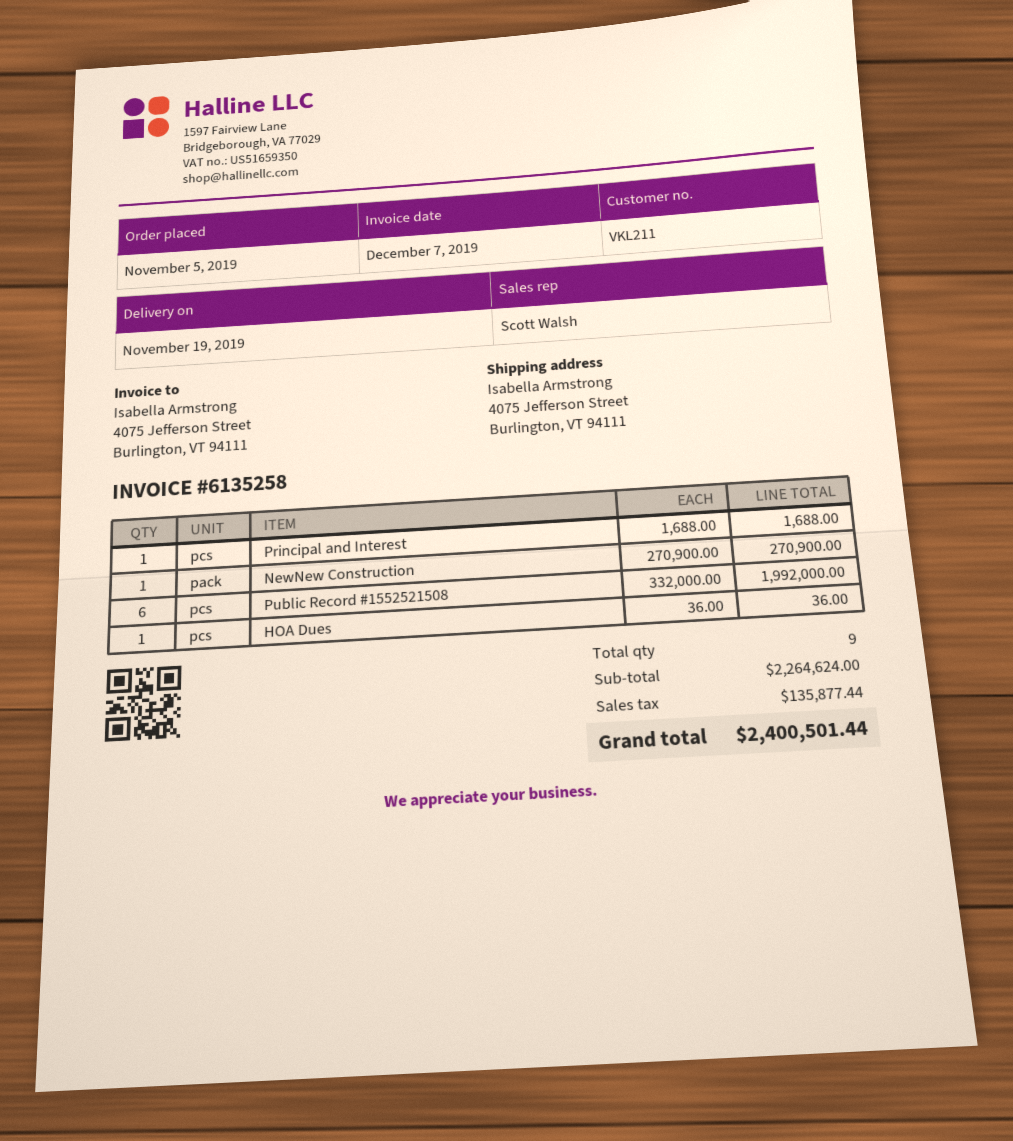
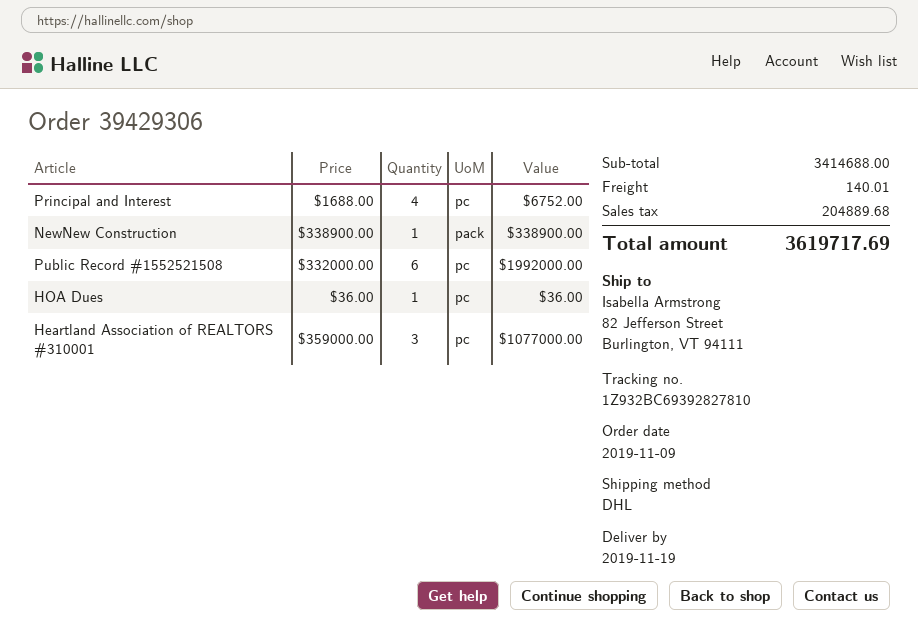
order date: 2019-11-05 -> 2019-11-09
ship to: 4075 Jefferson Street, Burlington, VT 94111 -> 82 Jefferson Street, Burlington, VT 94111
Principal and Interest: 1 x 1688.00 = 1688.00 -> 4 x 1688.00 = 6752.00
NewNew Construction: 1 x 270900.00 = 270900.00 -> 1 x 338900.00 = 338900.00
Heartland Association of REALTORS #310001: none -> 3 x 359000.00 = 1077000.00
subtotal: 2264624.00 -> 3414688.00
shipping: none -> 140.01
tax: 135877.44 -> 204889.68
total: 2400501.44 -> 3619717.69

